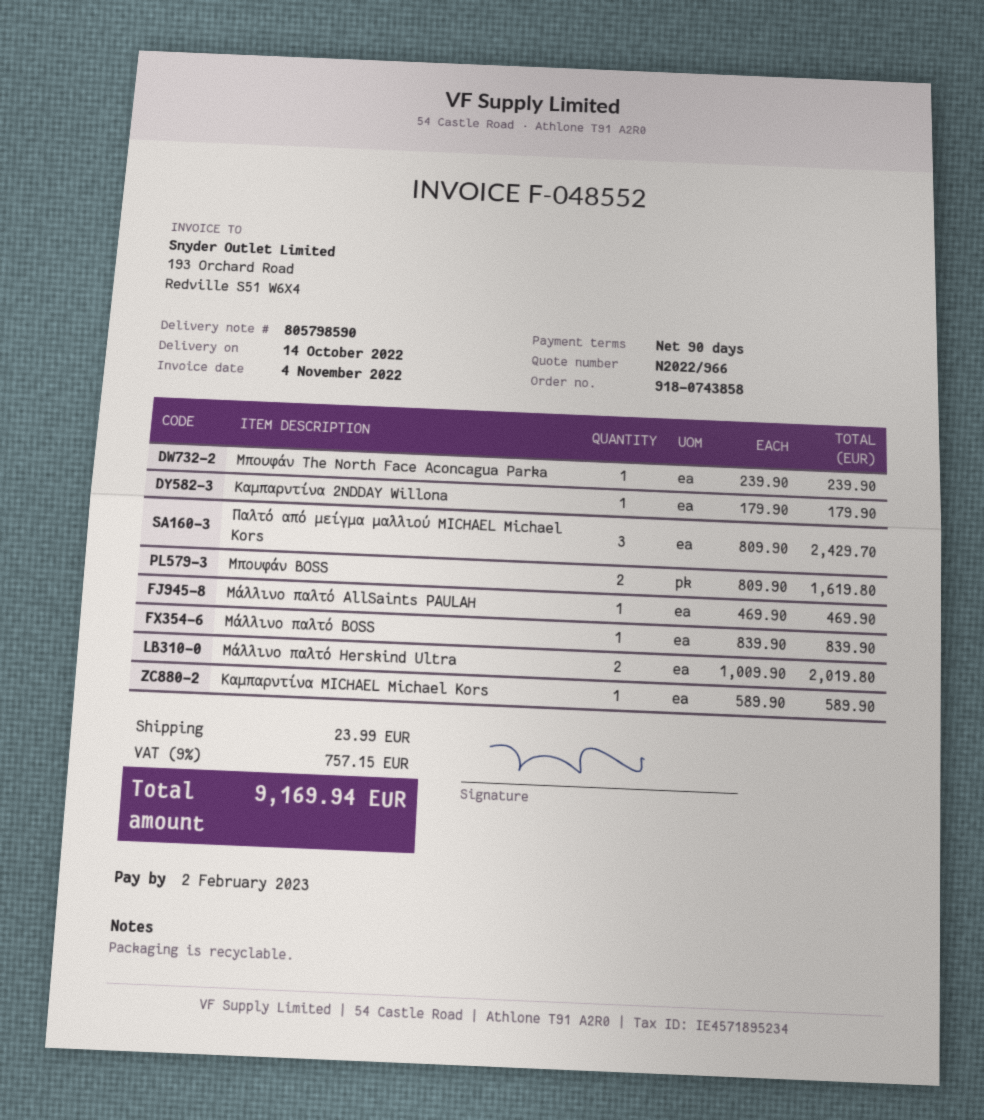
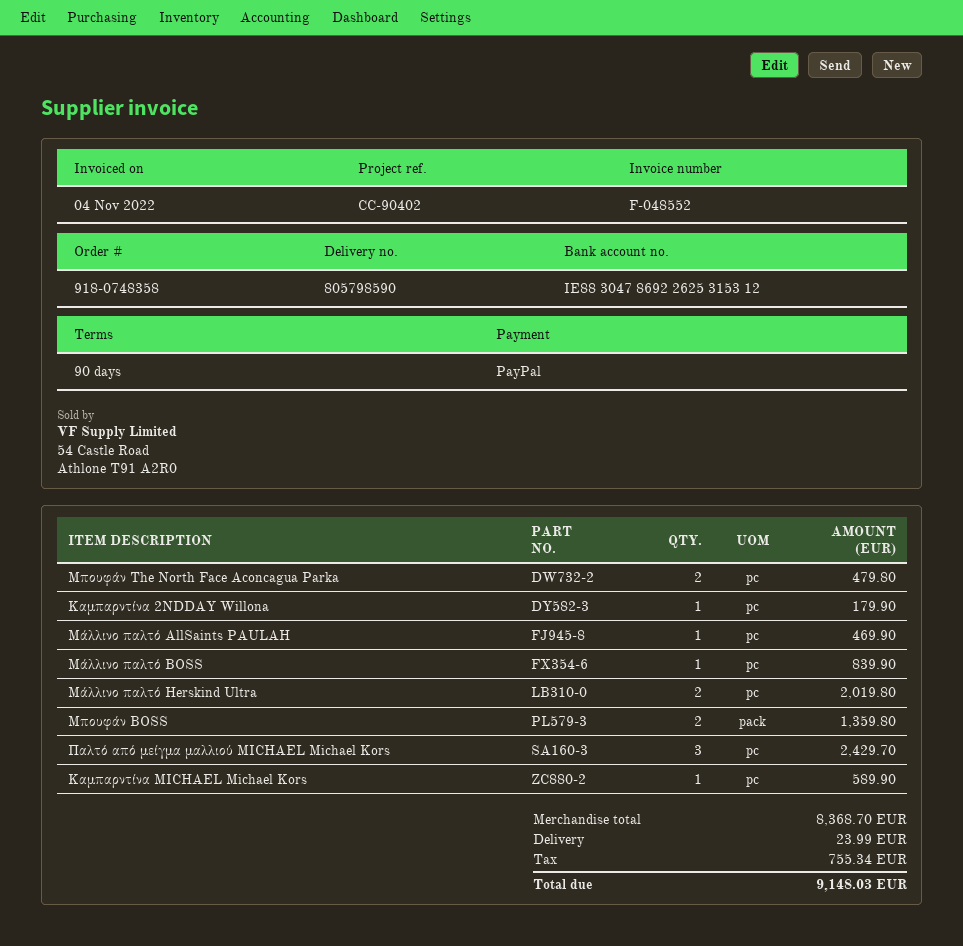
order number: 918-0743858 -> 918-0748358
Μπουφάν The North Face Aconcagua Parka: 1 for 239.90 -> 2 for 479.80
Μπουφάν BOSS: 2 for 1619.80 -> 2 for 1359.80
tax: 757.15 -> 755.34
total: 9169.94 -> 9148.03

